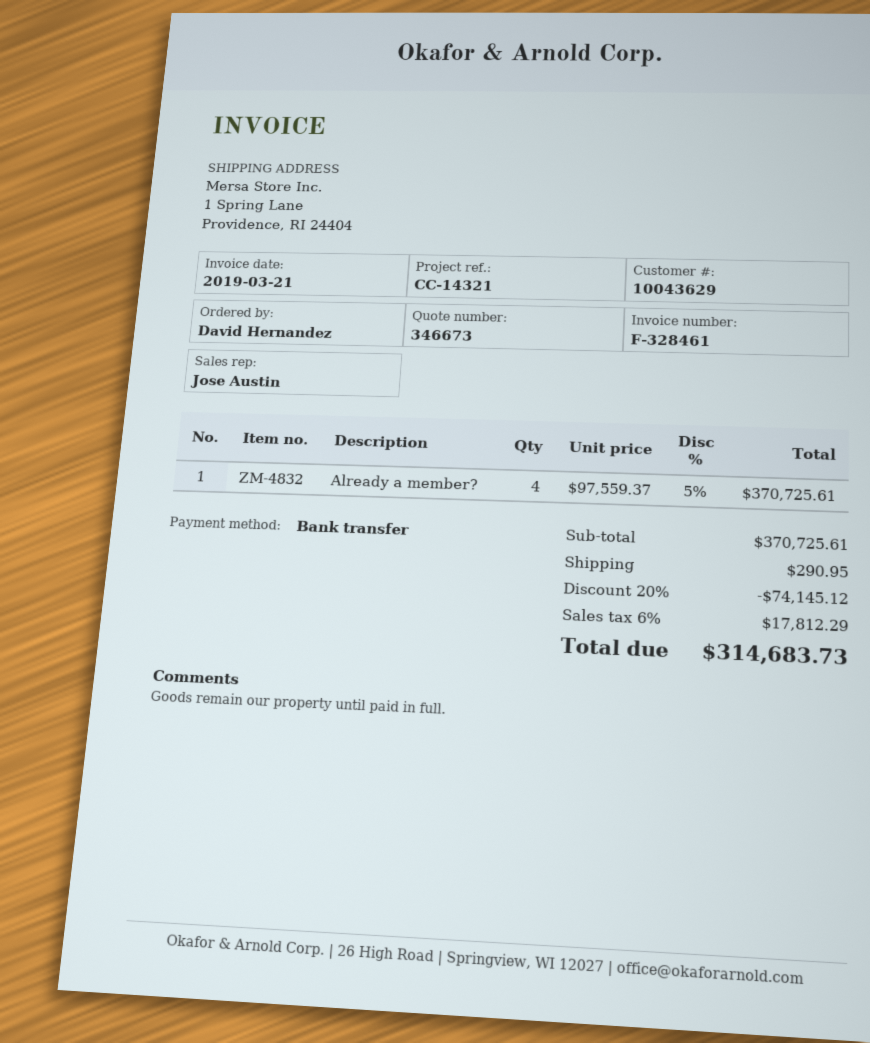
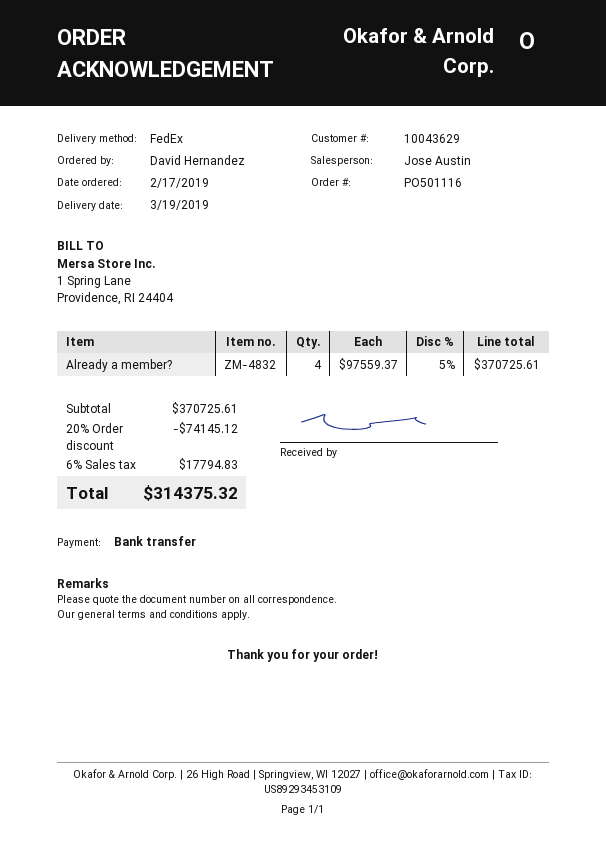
shipping: 290.95 -> none
tax: 6% = 17812.29 -> 6% = 17794.83
total: 314683.73 -> 314375.32

